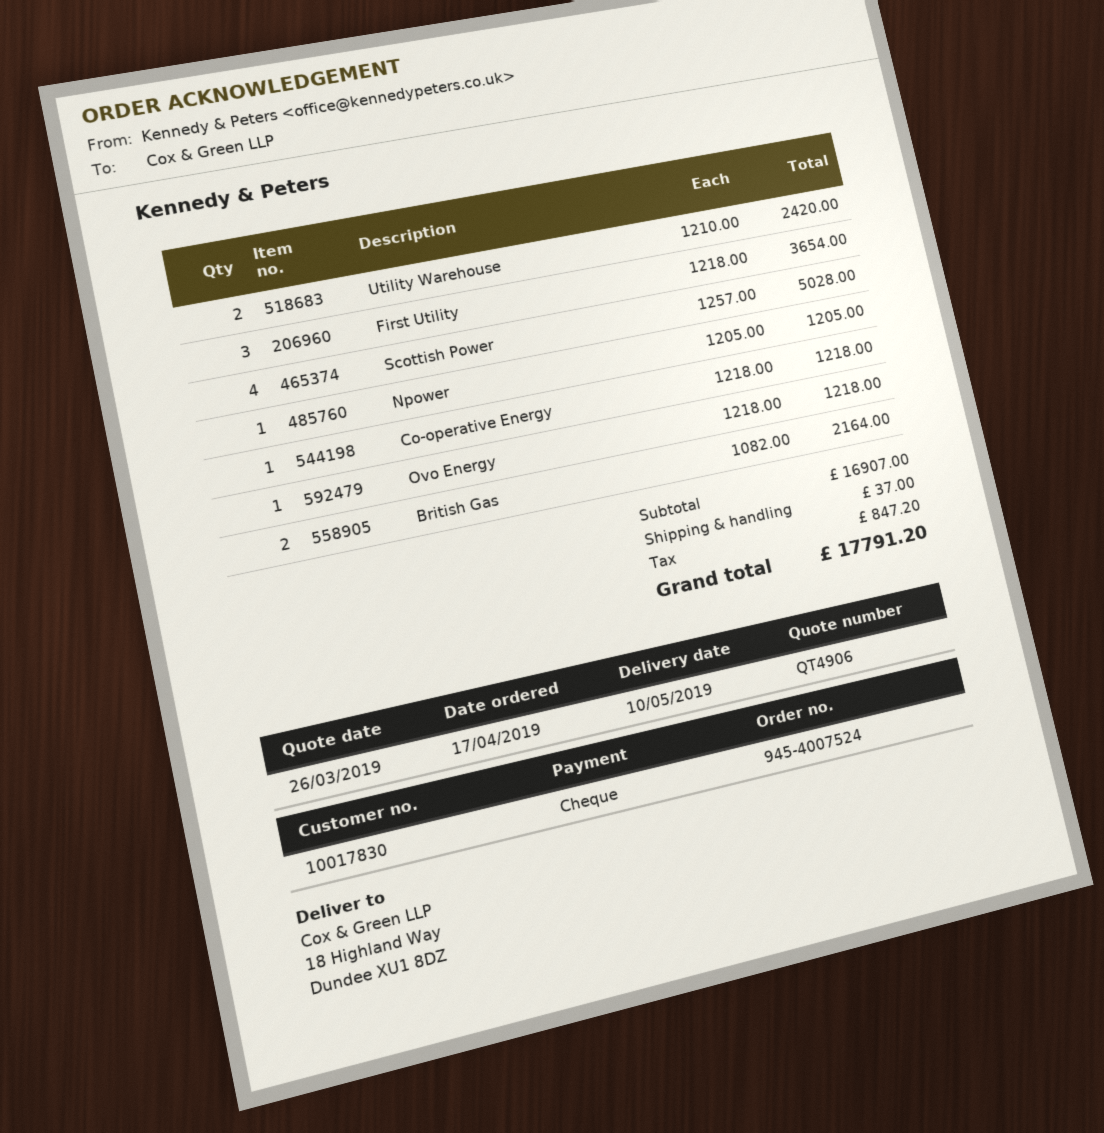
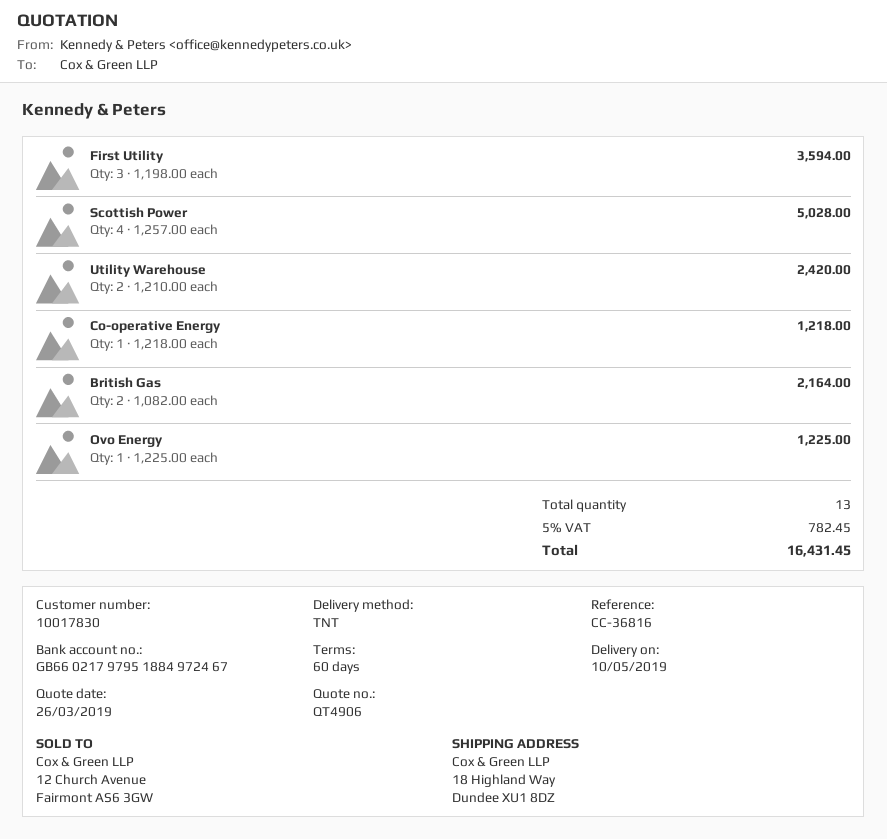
First Utility: 3 x 1218.00 = 3654.00 -> 3 x 1198.00 = 3594.00
Npower: 1 x 1205.00 = 1205.00 -> none
Ovo Energy: 1 x 1218.00 = 1218.00 -> 1 x 1225.00 = 1225.00
shipping: 37.00 -> none
tax: 847.20 -> 782.45
total: 17791.20 -> 16431.45

